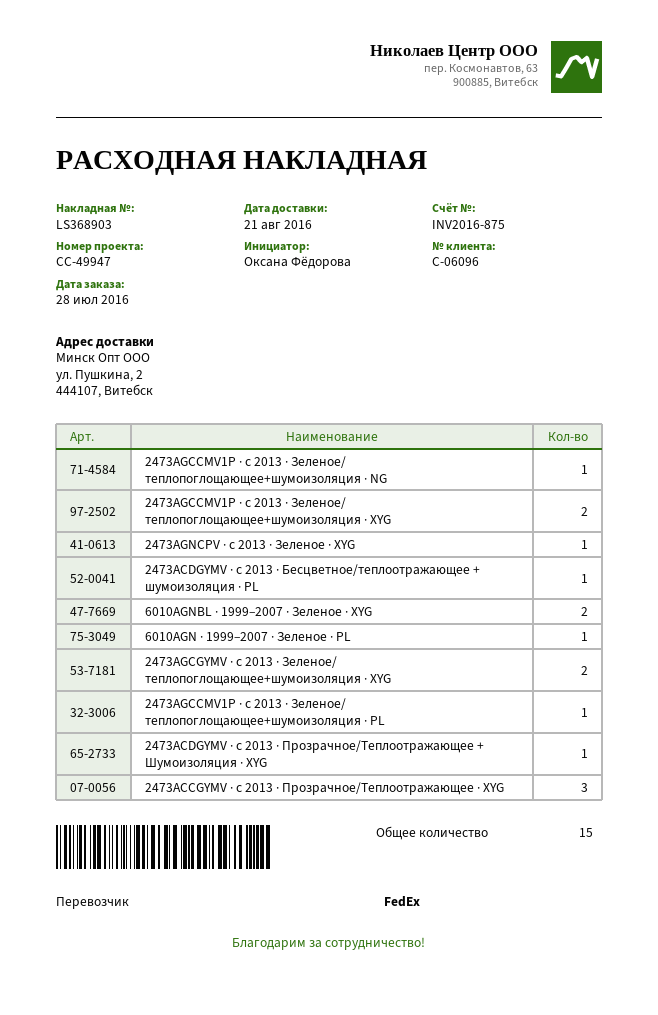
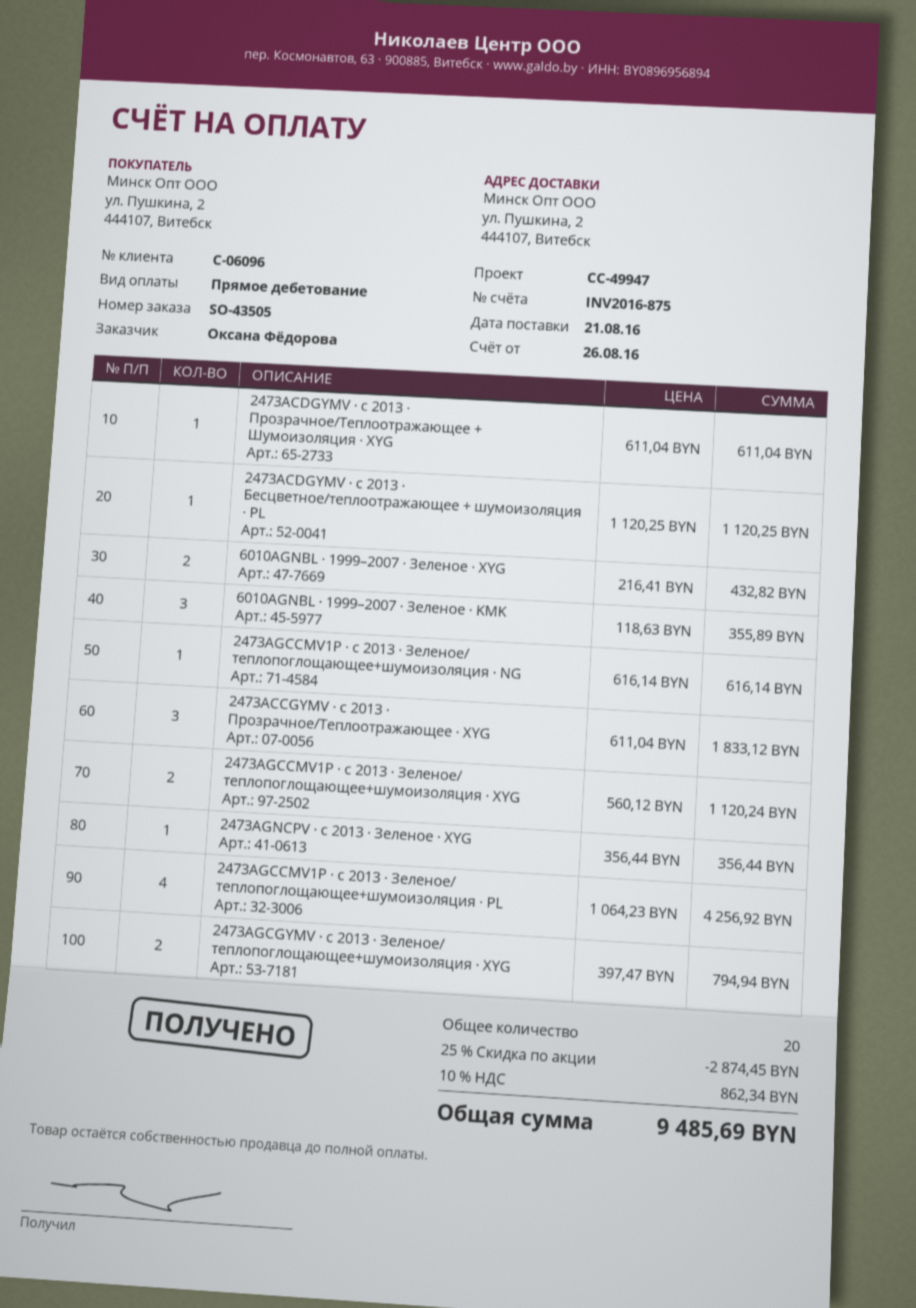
6010AGN · 1999–2007 · Зеленое · PL: 1 -> none
2473AGCCMV1P · с 2013 · Зеленое/ теплопоглощающее+шумоизоляция · PL: 1 -> 4
6010AGNBL · 1999–2007 · Зеленое · KMK: none -> 3
total quantity: 15 -> 20

